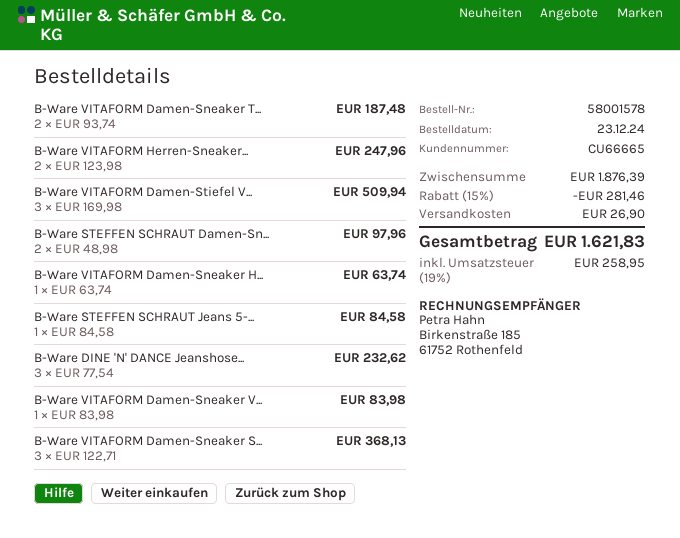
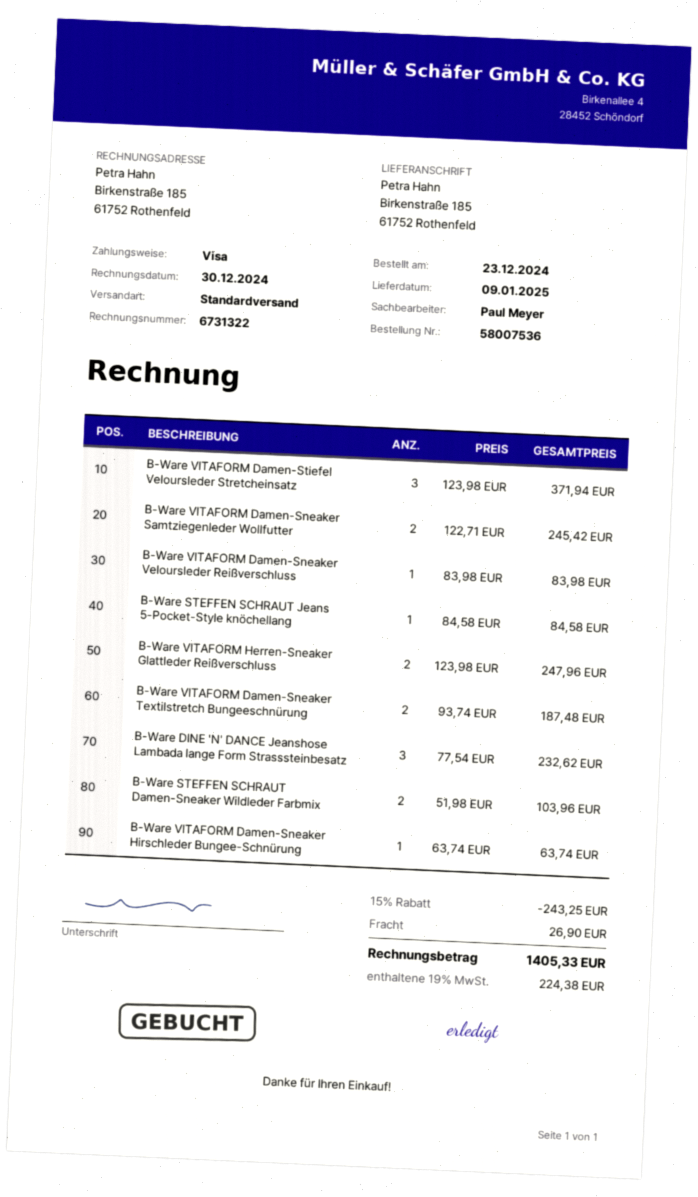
order number: 58001578 -> 58007536
B-Ware VITAFORM Damen-Stiefel V...: 3 x 169.98 = 509.94 -> 3 x 123.98 = 371.94
B-Ware STEFFEN SCHRAUT Damen-Sn...: 2 x 48.98 = 97.96 -> 2 x 51.98 = 103.96
B-Ware VITAFORM Damen-Sneaker S...: 3 x 122.71 = 368.13 -> 2 x 122.71 = 245.42
discount: 15% = 281.46 -> 15% = 243.25
tax: 19% = 258.95 -> 19% = 224.38
total: 1621.83 -> 1405.33

